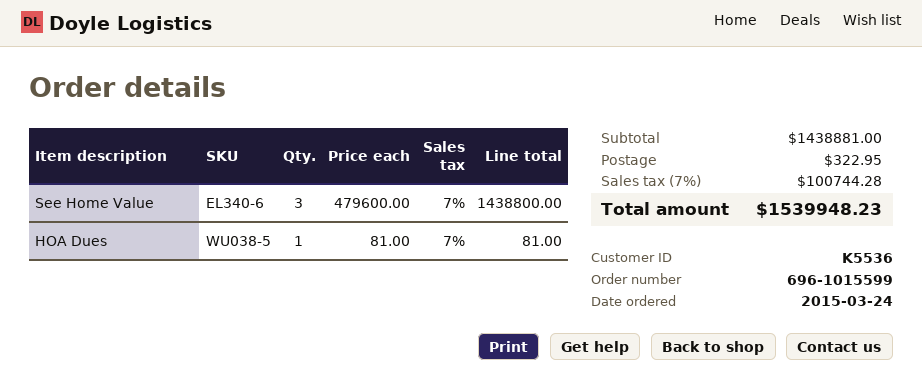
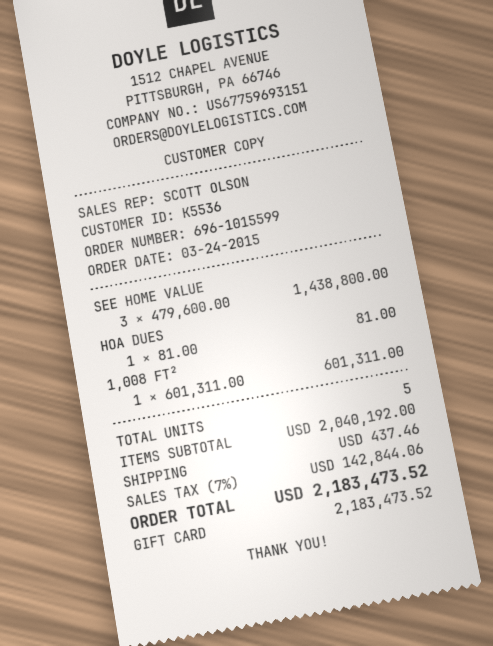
1,008 FT²: none -> 1 x 601311.00 = 601311.00
subtotal: 1438881.00 -> 2040192.00
shipping: 322.95 -> 437.46
tax: 7% = 100744.28 -> 7% = 142844.06
total: 1539948.23 -> 2183473.52

